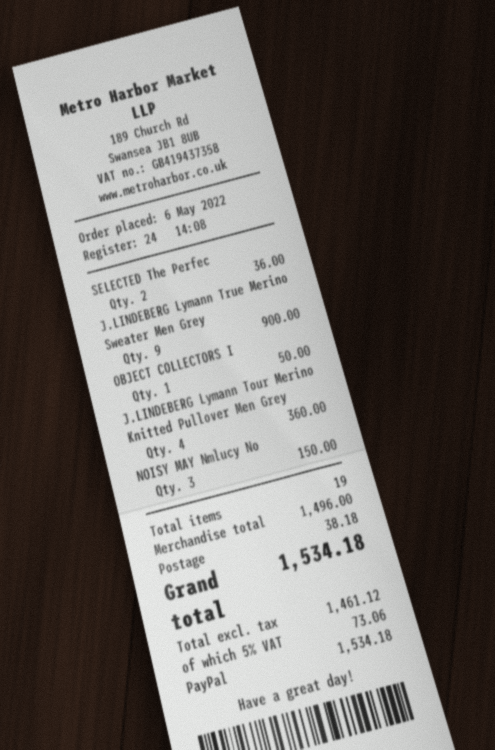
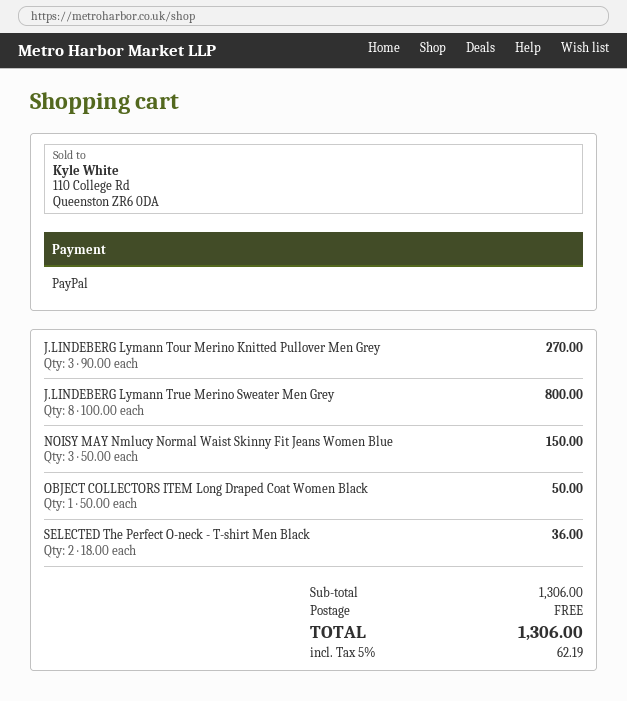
J.LINDEBERG Lymann True Merino Sweater Men Grey: 9 for 900.00 -> 8 for 800.00
J.LINDEBERG Lymann Tour Merino Knitted Pullover Men Grey: 4 for 360.00 -> 3 for 270.00
subtotal: 1496.00 -> 1306.00
shipping: 38.18 -> 0.00
tax: 5% = 73.06 -> 5% = 62.19
total: 1534.18 -> 1306.00

